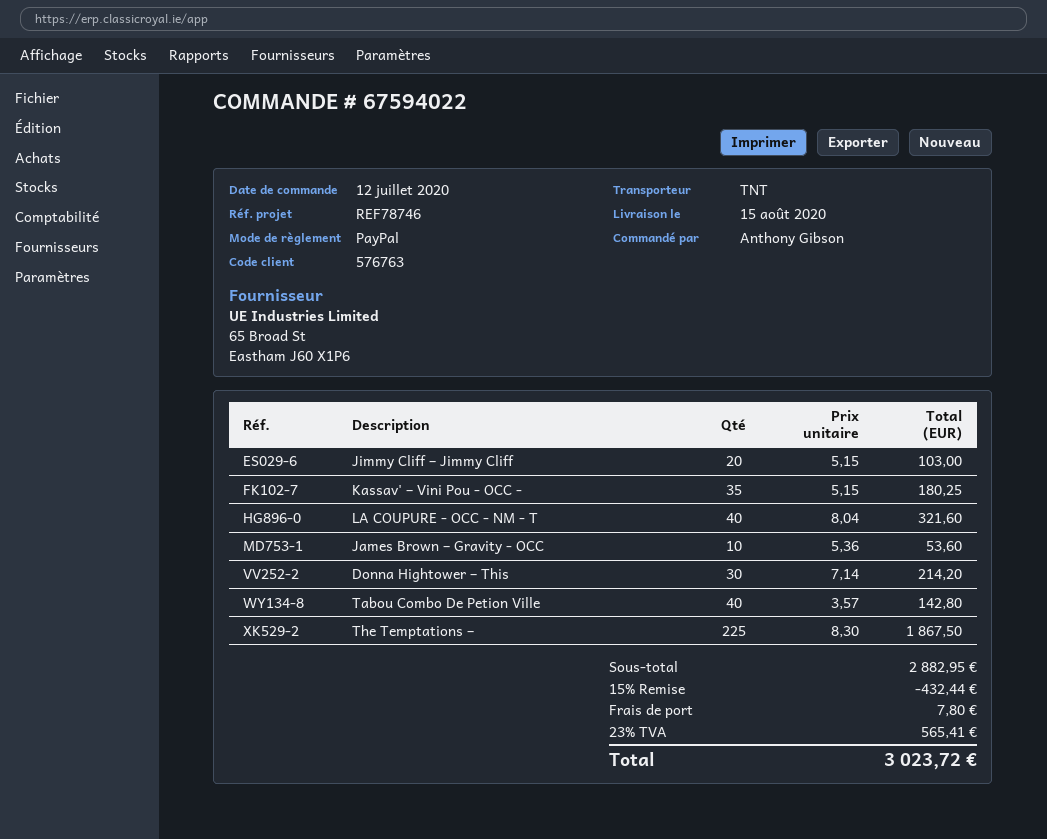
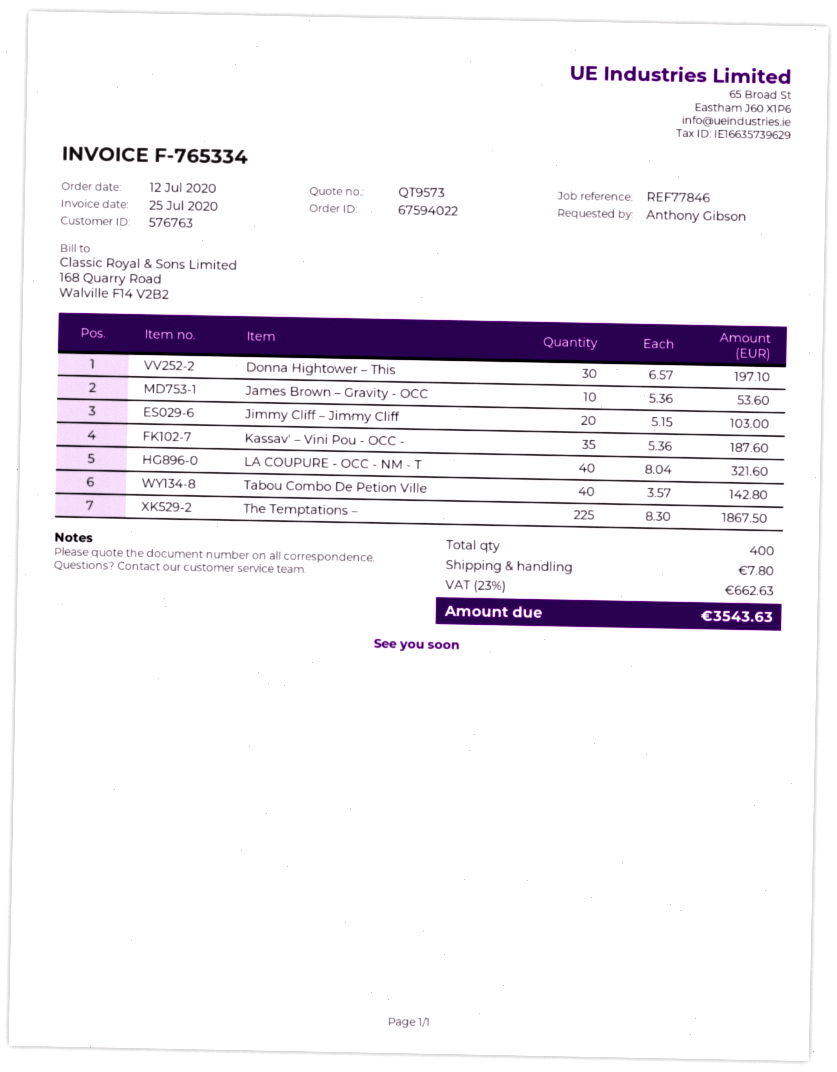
reference: REF78746 -> REF77846
Kassav' – Vini Pou - OCC -: 35 x 5.15 = 180.25 -> 35 x 5.36 = 187.60
Donna Hightower – This: 30 x 7.14 = 214.20 -> 30 x 6.57 = 197.10
discount: 15% = 432.44 -> none
tax: 23% = 565.41 -> 23% = 662.63
total: 3023.72 -> 3543.63

